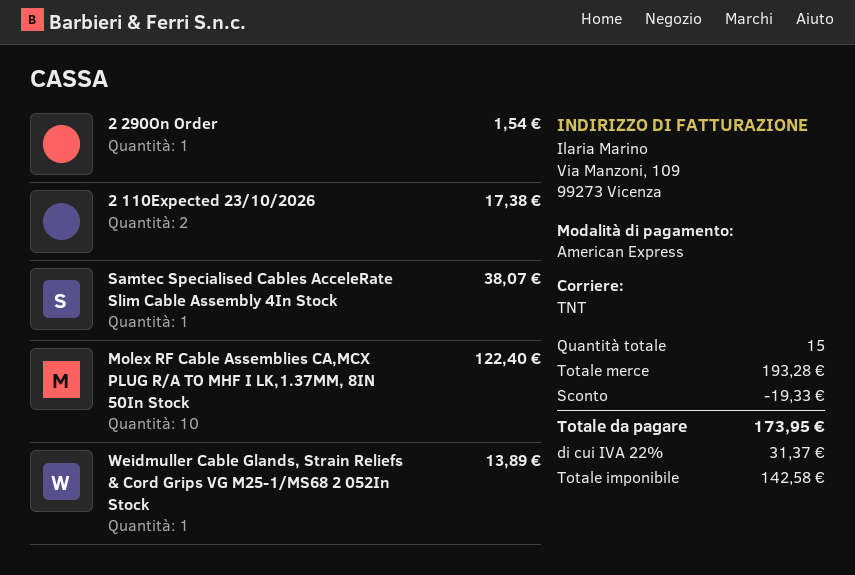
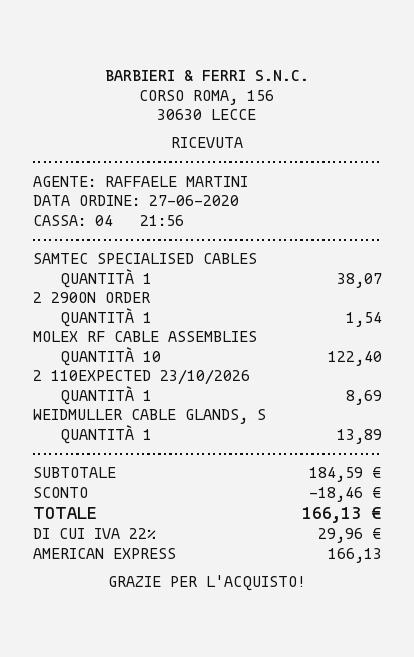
2 110Expected 23/10/2026: 2 for 17.38 -> 1 for 8.69
subtotal: 193.28 -> 184.59
discount: 19.33 -> 18.46
tax: 22% = 31.37 -> 22% = 29.96
total: 173.95 -> 166.13

